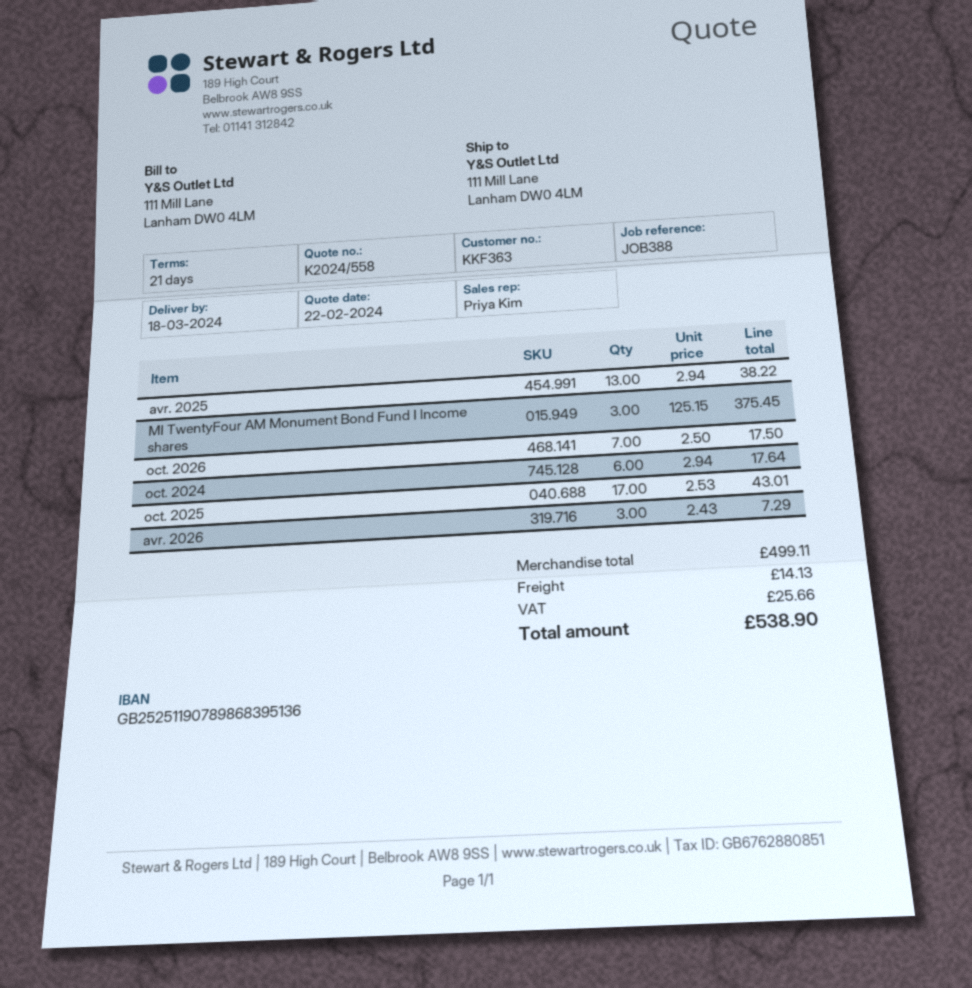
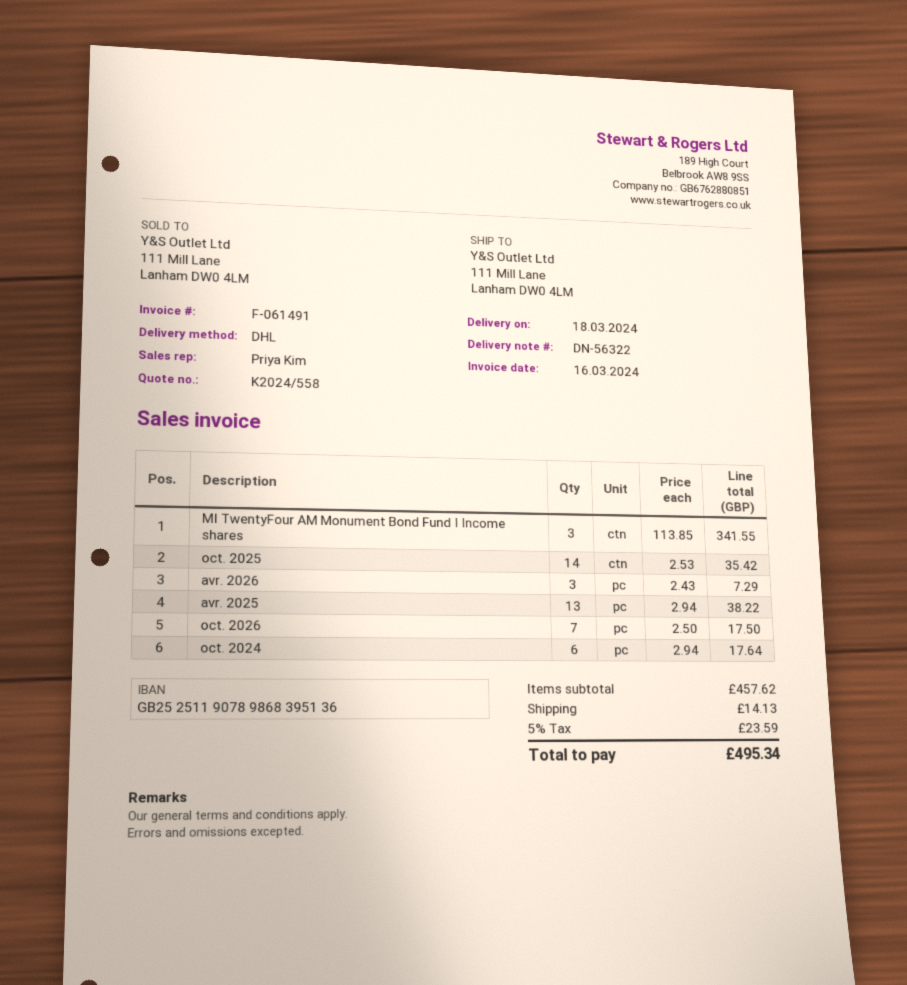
MI TwentyFour AM Monument Bond Fund I Income shares: 3 x 125.15 = 375.45 -> 3 x 113.85 = 341.55
oct. 2025: 17 x 2.53 = 43.01 -> 14 x 2.53 = 35.42
subtotal: 499.11 -> 457.62
tax: 25.66 -> 23.59
total: 538.90 -> 495.34

